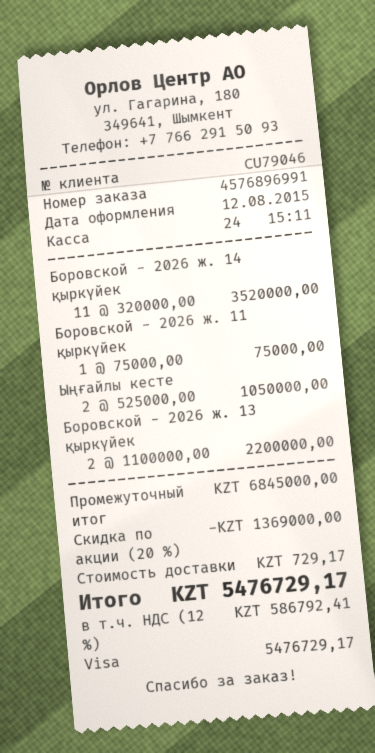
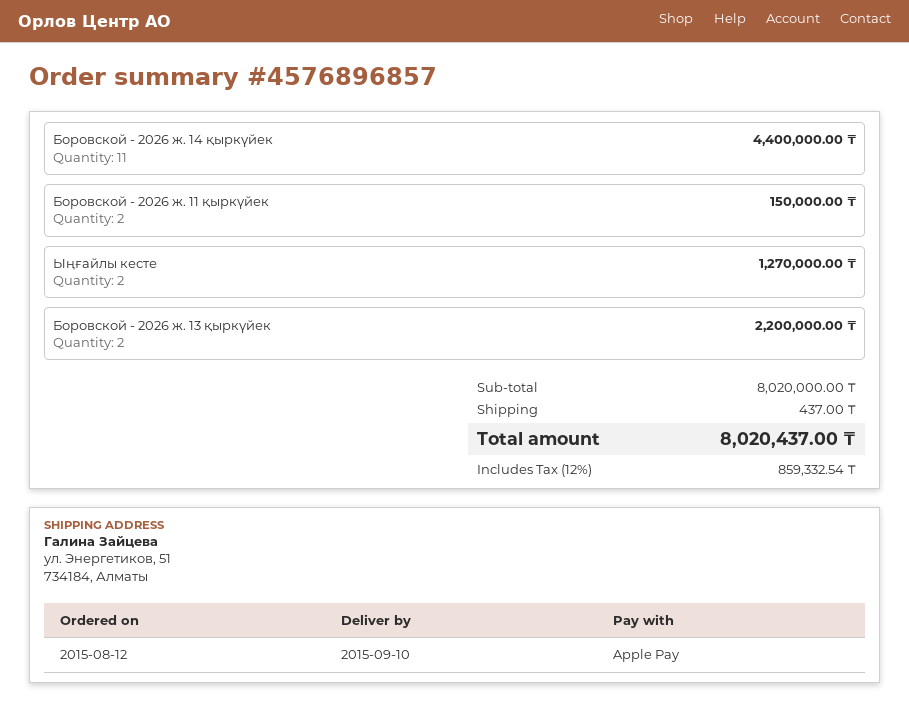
order number: 4576896991 -> 4576896857
payment method: Visa -> Apple Pay
Боровской - 2026 ж. 14 қыркүйек: 11 for 3520000.00 -> 11 for 4400000.00
Боровской - 2026 ж. 11 қыркүйек: 1 for 75000.00 -> 2 for 150000.00
Ыңғайлы кесте: 2 for 1050000.00 -> 2 for 1270000.00
subtotal: 6845000.00 -> 8020000.00
discount: 20% = 1369000.00 -> none
shipping: 729.17 -> 437.00
tax: 12% = 586792.41 -> 12% = 859332.54
total: 5476729.17 -> 8020437.00

